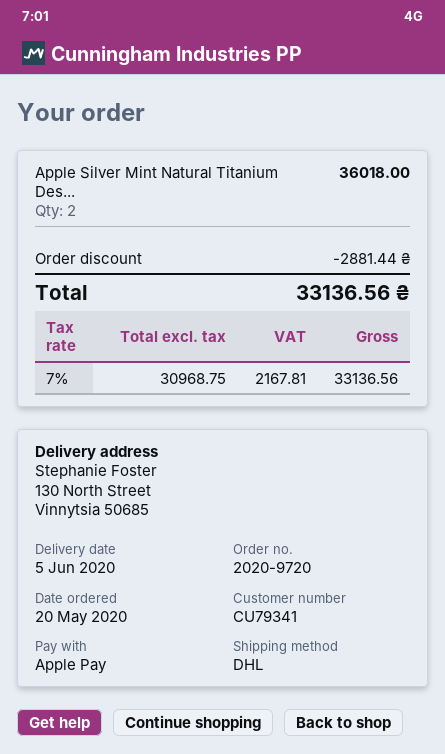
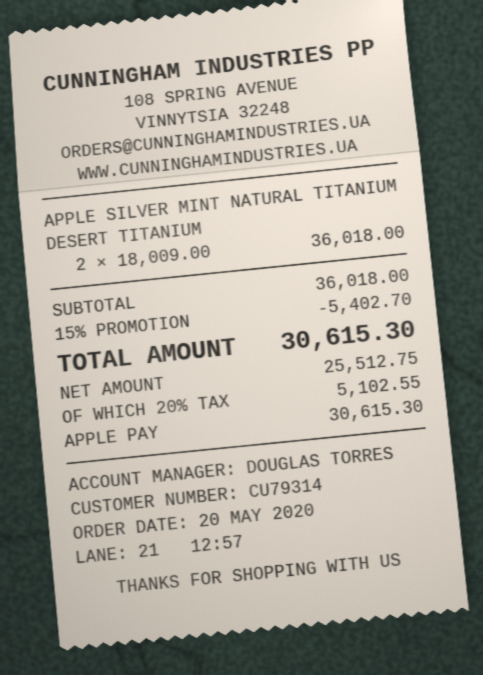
customer number: CU79341 -> CU79314
discount: 2881.44 -> 5402.70
net: 30968.75 -> 25512.75
tax: 7% = 2167.81 -> 20% = 5102.55
total: 33136.56 -> 30615.30

